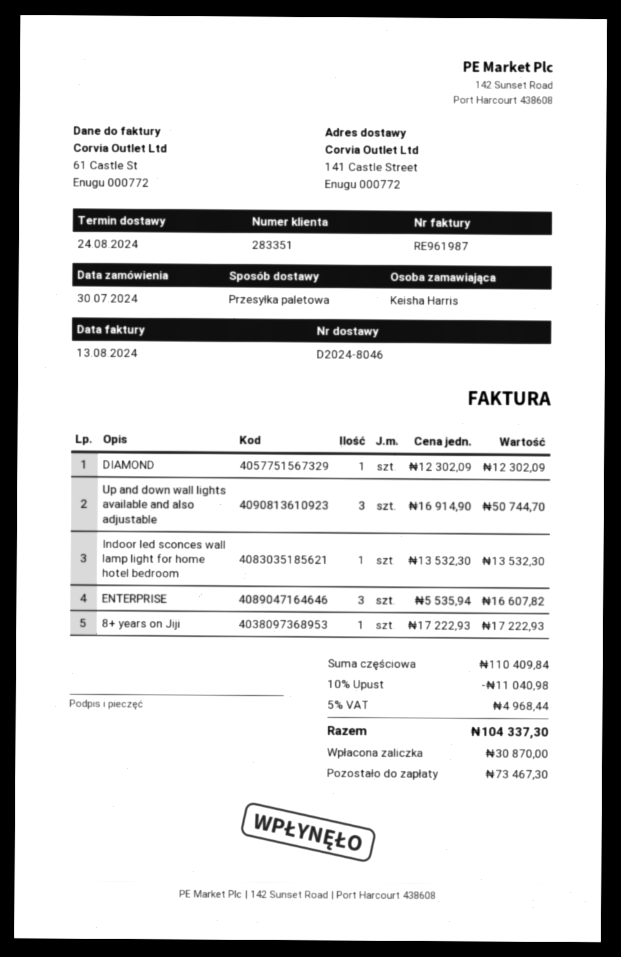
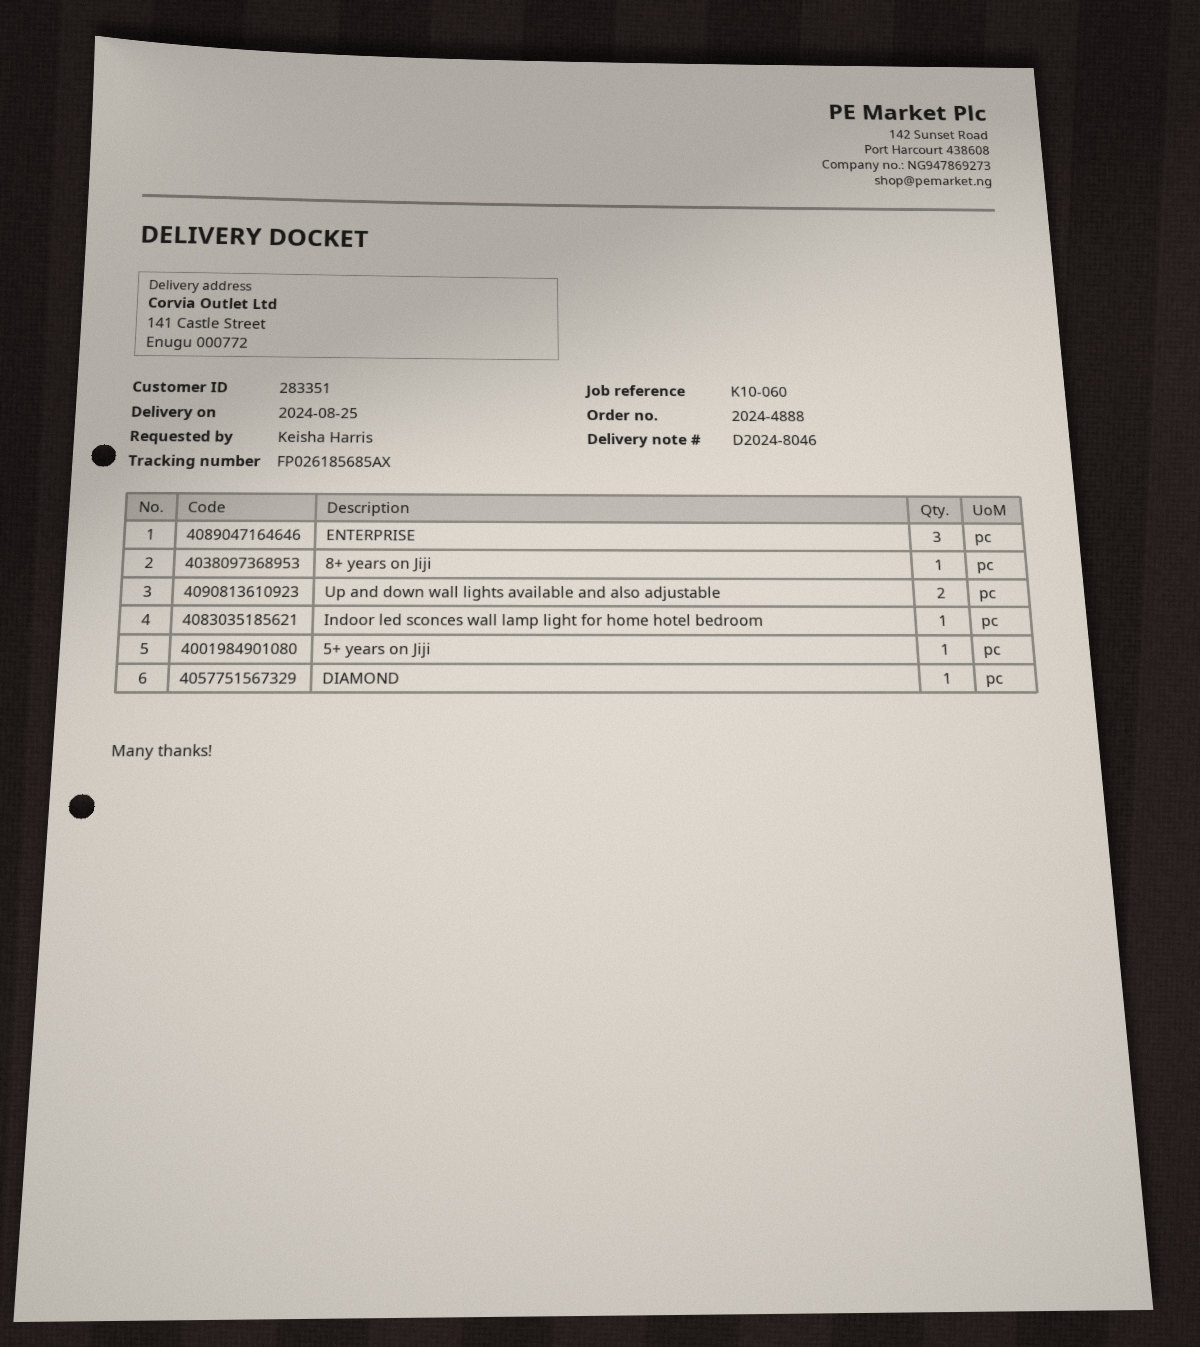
delivery date: 2024-08-24 -> 2024-08-25
Up and down wall lights available and also adjustable: 3 -> 2
5+ years on Jiji: none -> 1

